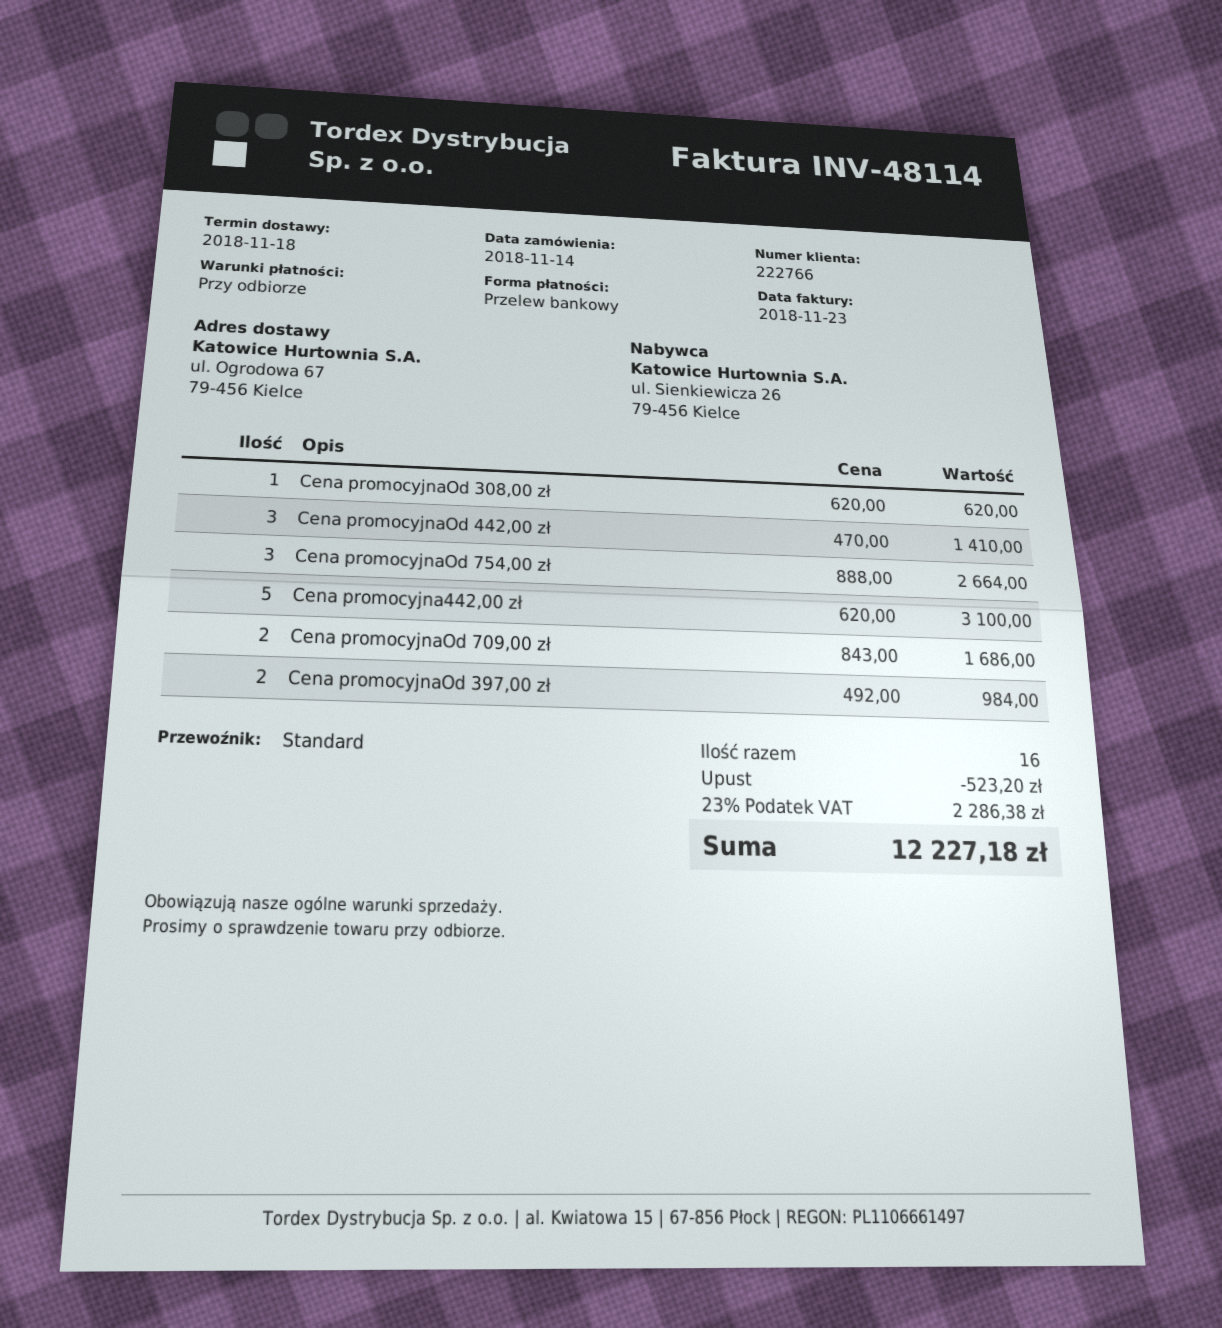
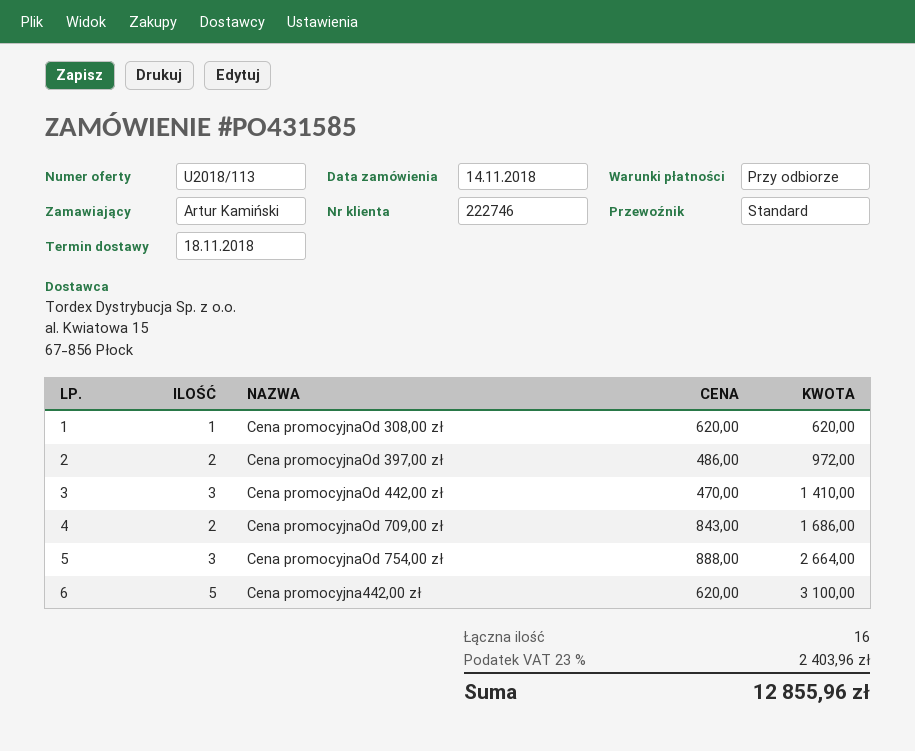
customer number: 222766 -> 222746
Cena promocyjnaOd 397,00 zł: 2 x 492.00 = 984.00 -> 2 x 486.00 = 972.00
discount: 523.20 -> none
tax: 23% = 2286.38 -> 23% = 2403.96
total: 12227.18 -> 12855.96

